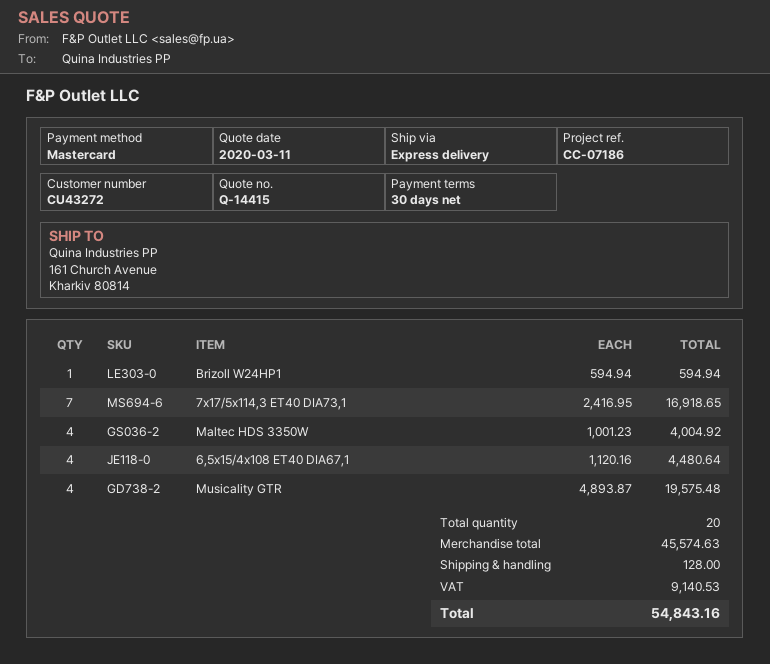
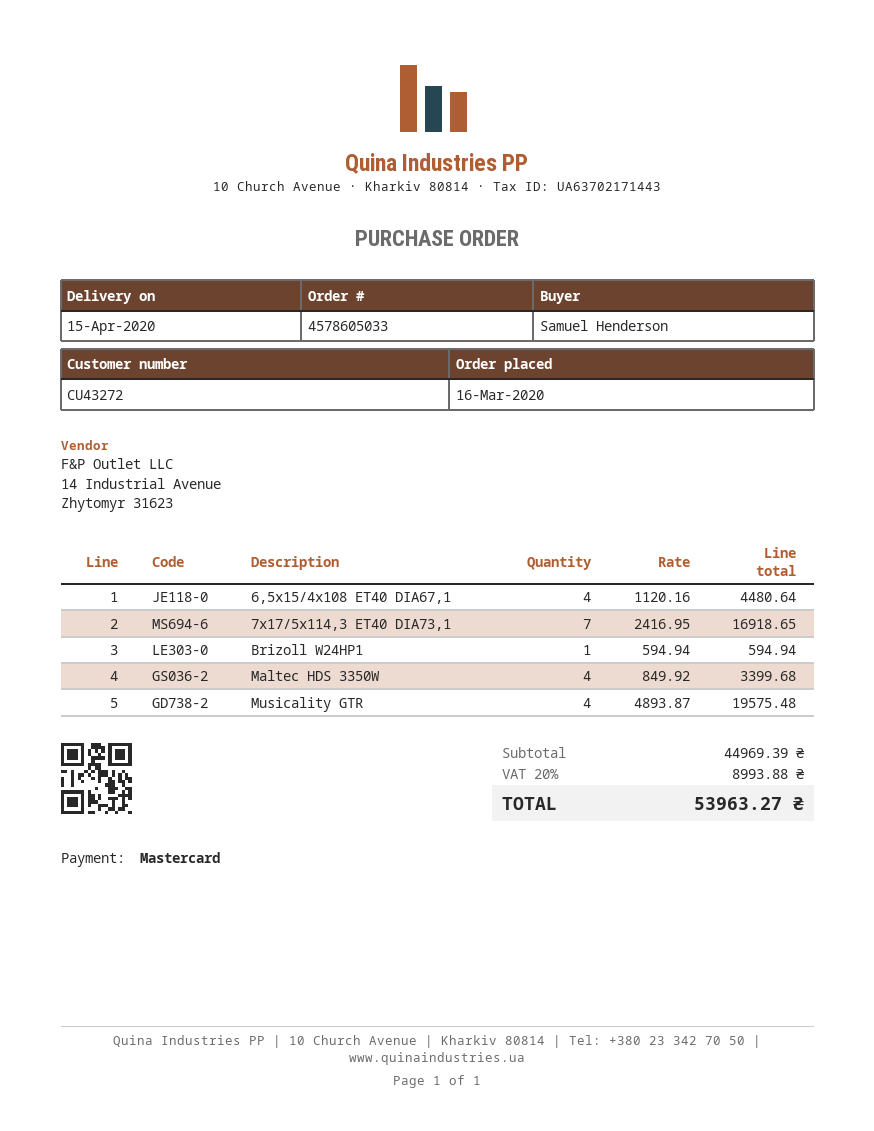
Maltec HDS 3350W: 4 x 1001.23 = 4004.92 -> 4 x 849.92 = 3399.68
subtotal: 45574.63 -> 44969.39
shipping: 128.00 -> none
tax: 9140.53 -> 8993.88
total: 54843.16 -> 53963.27

